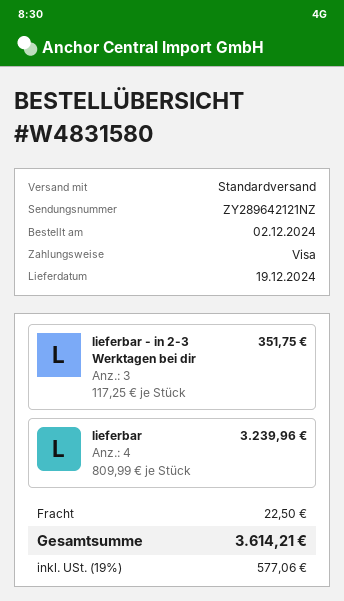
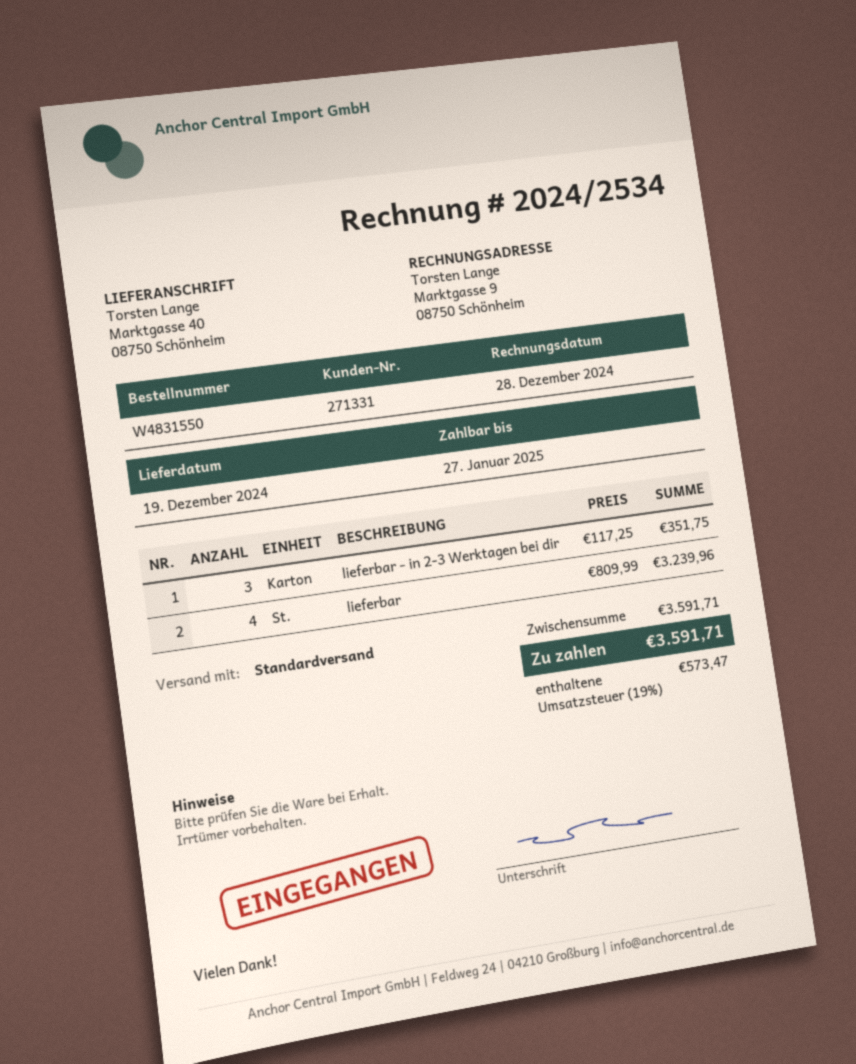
order number: W4831580 -> W4831550
shipping: 22.50 -> none
tax: 19% = 577.06 -> 19% = 573.47
total: 3614.21 -> 3591.71

